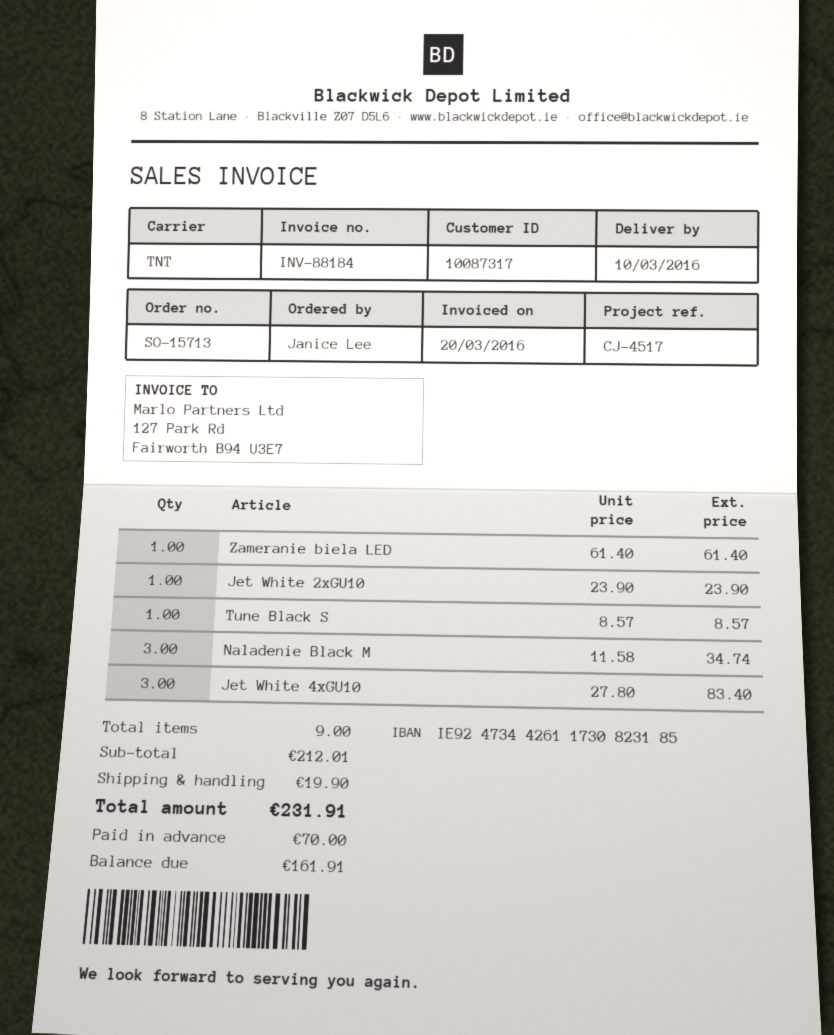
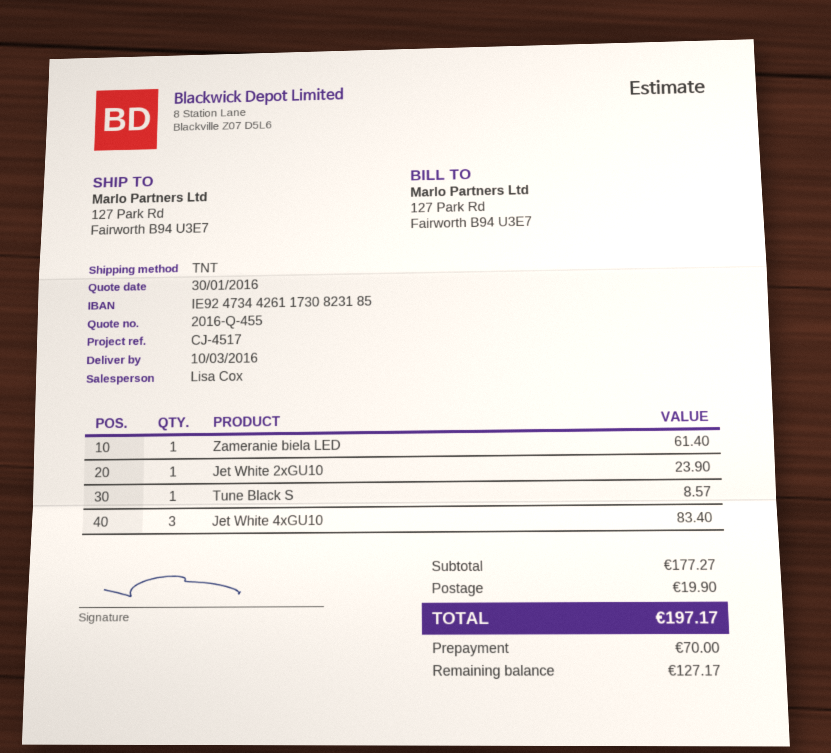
Naladenie Black M: 3 for 34.74 -> none
subtotal: 212.01 -> 177.27
total: 231.91 -> 197.17
balance: 161.91 -> 127.17

